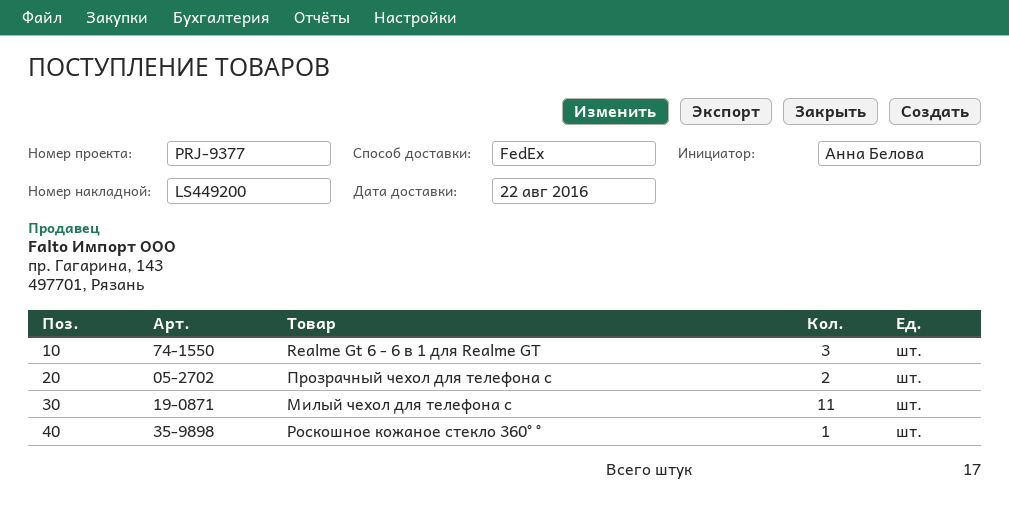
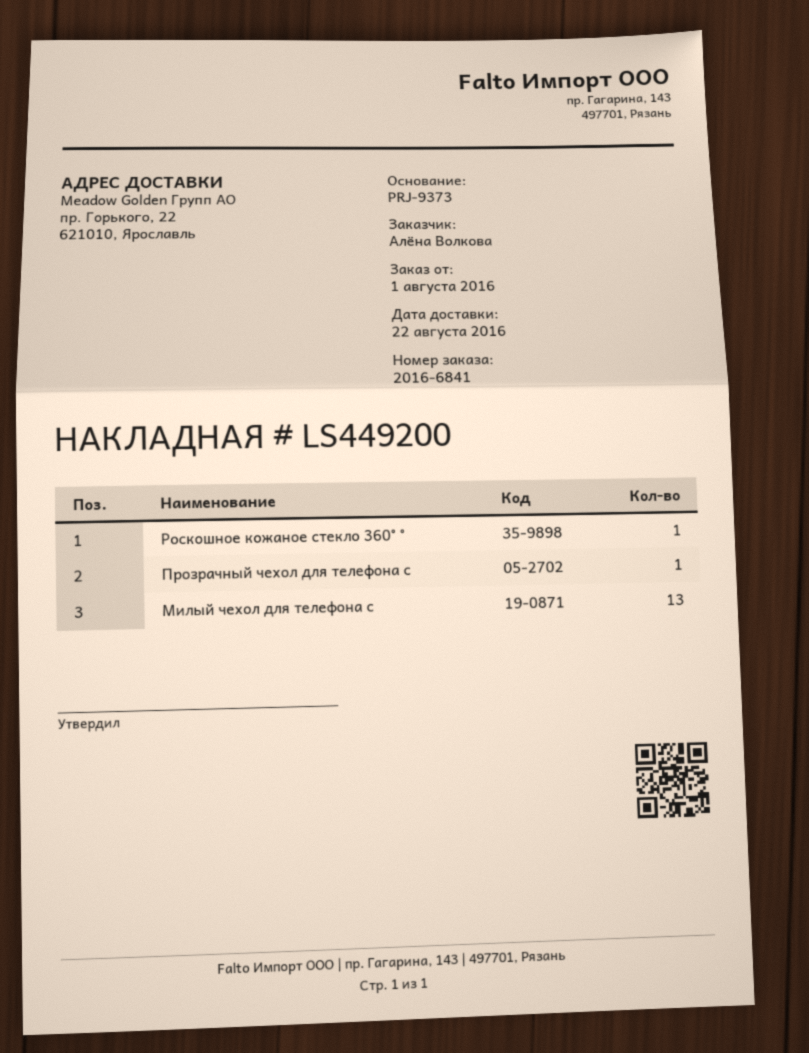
reference: PRJ-9377 -> PRJ-9373
ordered by: Анна Белова -> Алёна Волкова
Realme Gt 6 - 6 в 1 для Realme GT: 3 -> none
Прозрачный чехол для телефона с: 2 -> 1
Милый чехол для телефона с: 11 -> 13

